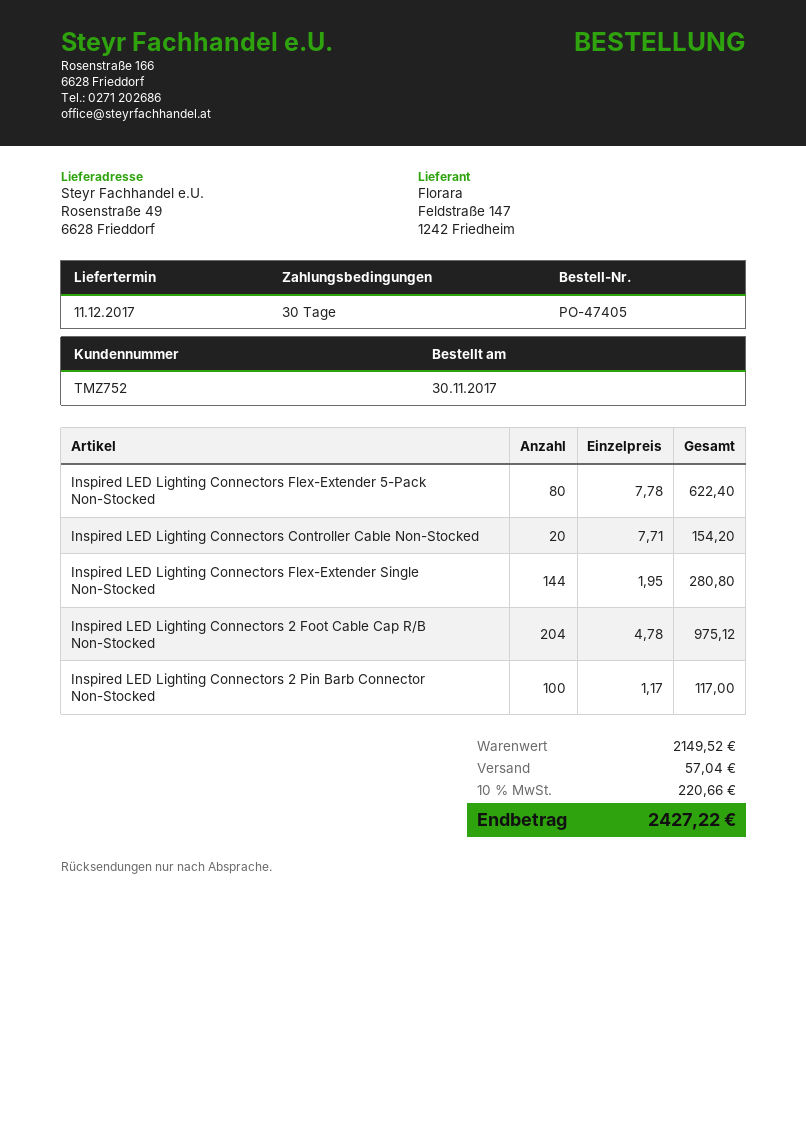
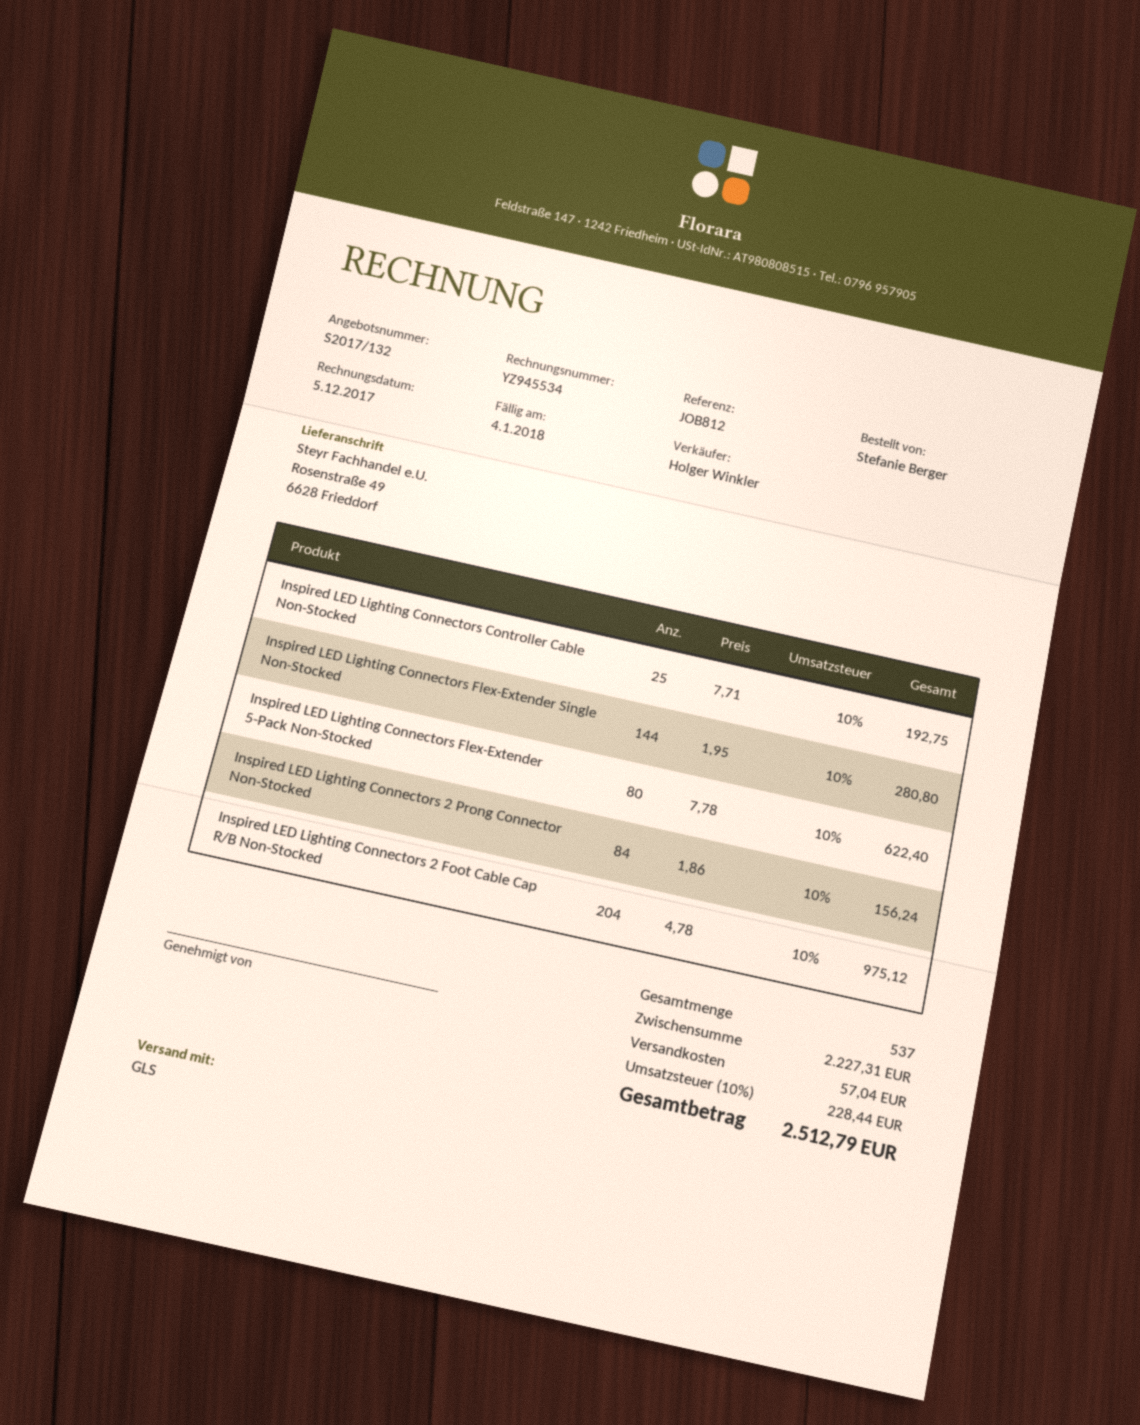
Inspired LED Lighting Connectors Controller Cable Non-Stocked: 20 x 7.71 = 154.20 -> 25 x 7.71 = 192.75
Inspired LED Lighting Connectors 2 Pin Barb Connector Non-Stocked: 100 x 1.17 = 117.00 -> none
Inspired LED Lighting Connectors 2 Prong Connector Non-Stocked: none -> 84 x 1.86 = 156.24
subtotal: 2149.52 -> 2227.31
tax: 10% = 220.66 -> 10% = 228.44
total: 2427.22 -> 2512.79

